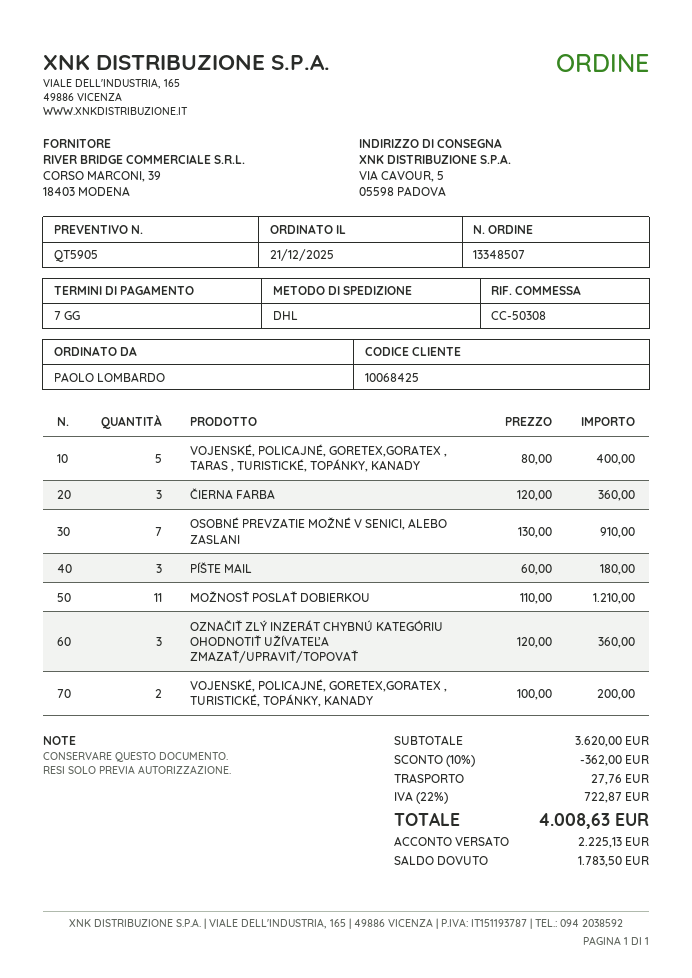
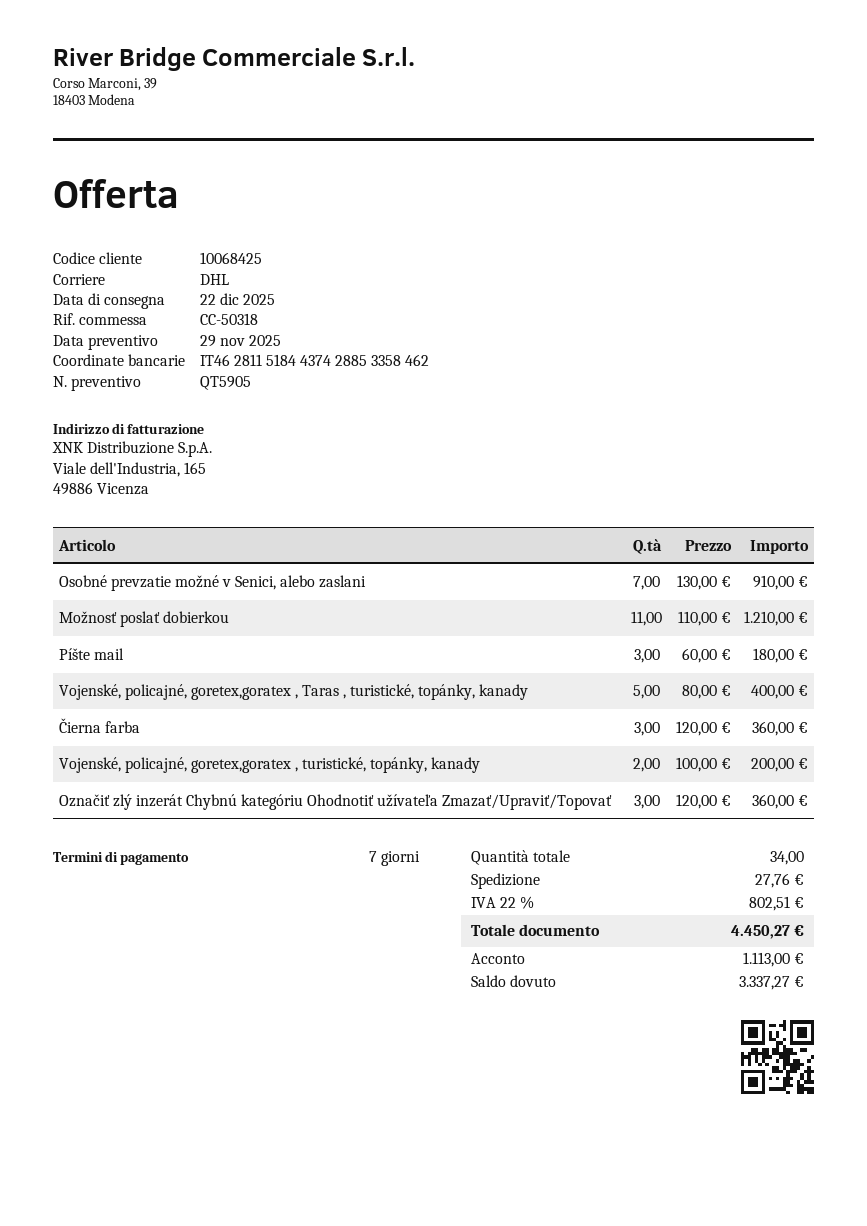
reference: CC-50308 -> CC-50318
discount: 10% = 362.00 -> none
tax: 22% = 722.87 -> 22% = 802.51
total: 4008.63 -> 4450.27
deposit: 2225.13 -> 1113.00
balance: 1783.50 -> 3337.27

